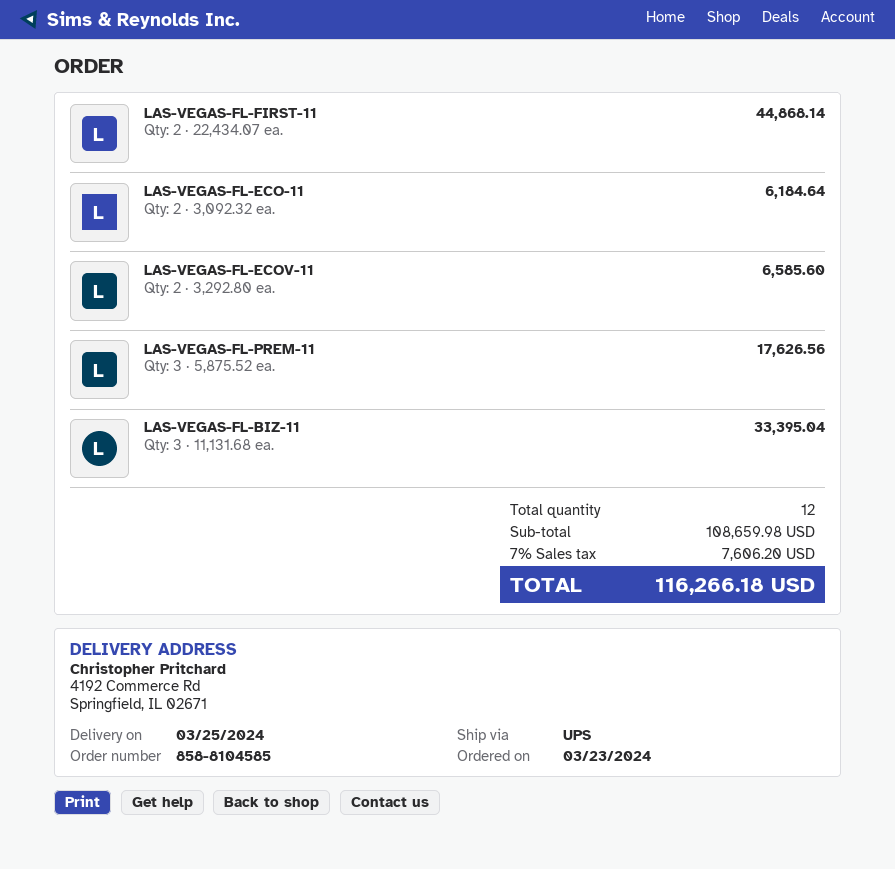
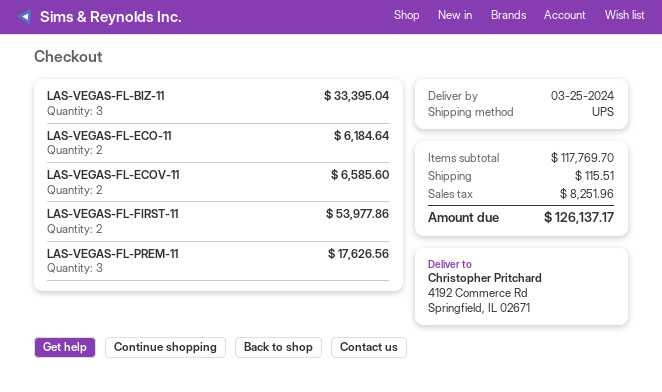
LAS-VEGAS-FL-FIRST-11: 2 for 44868.14 -> 2 for 53977.86
subtotal: 108659.98 -> 117769.70
shipping: none -> 115.51
tax: 7606.20 -> 8251.96
total: 116266.18 -> 126137.17

